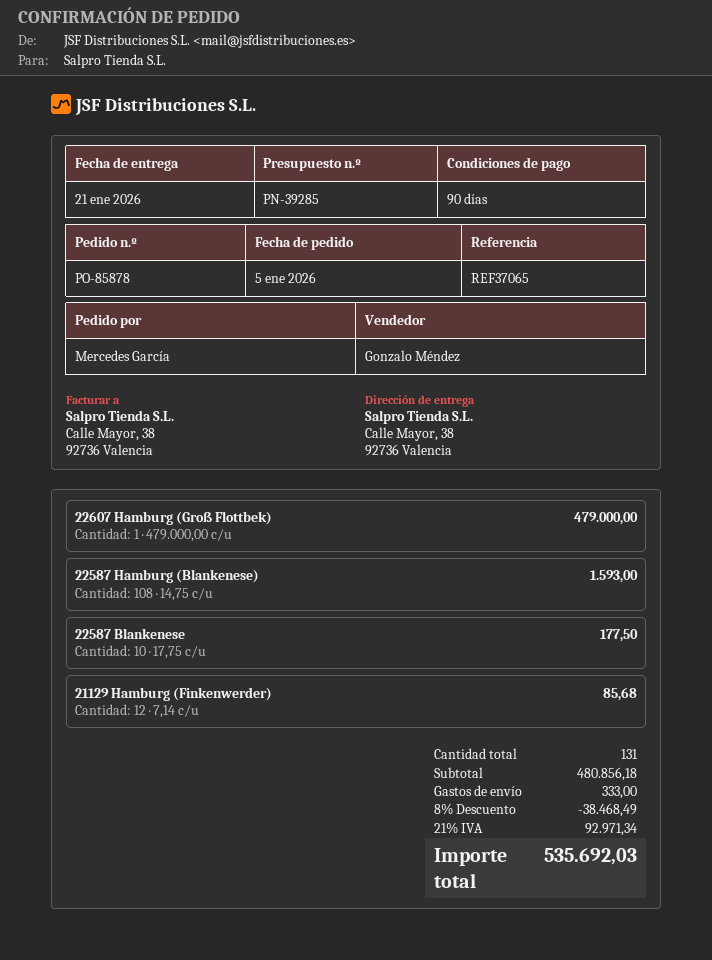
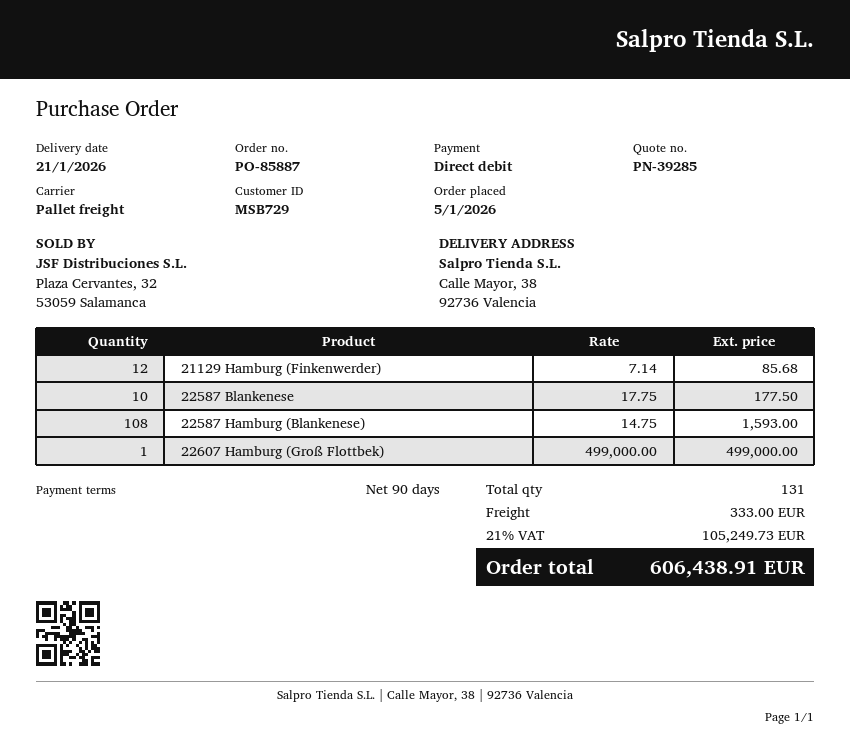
order number: PO-85878 -> PO-85887
22607 Hamburg (Groß Flottbek): 1 x 479000.00 = 479000.00 -> 1 x 499000.00 = 499000.00
discount: 8% = 38468.49 -> none
tax: 21% = 92971.34 -> 21% = 105249.73
total: 535692.03 -> 606438.91

